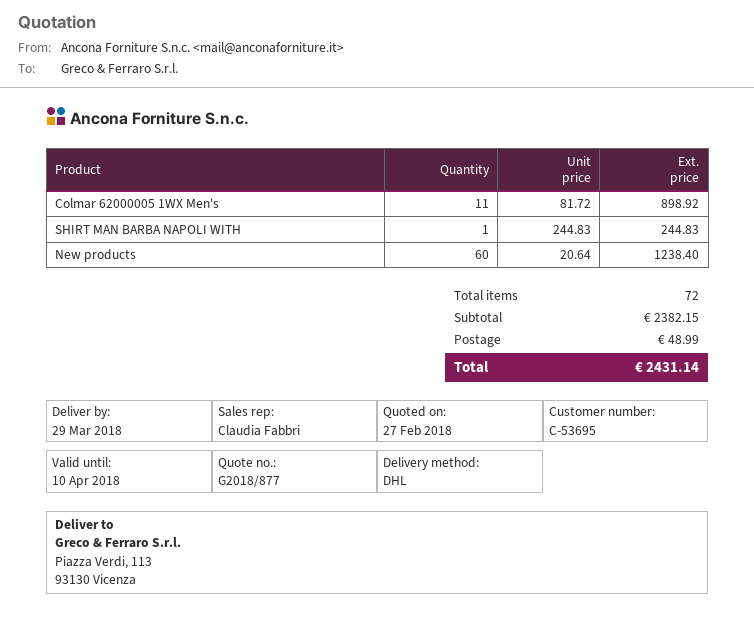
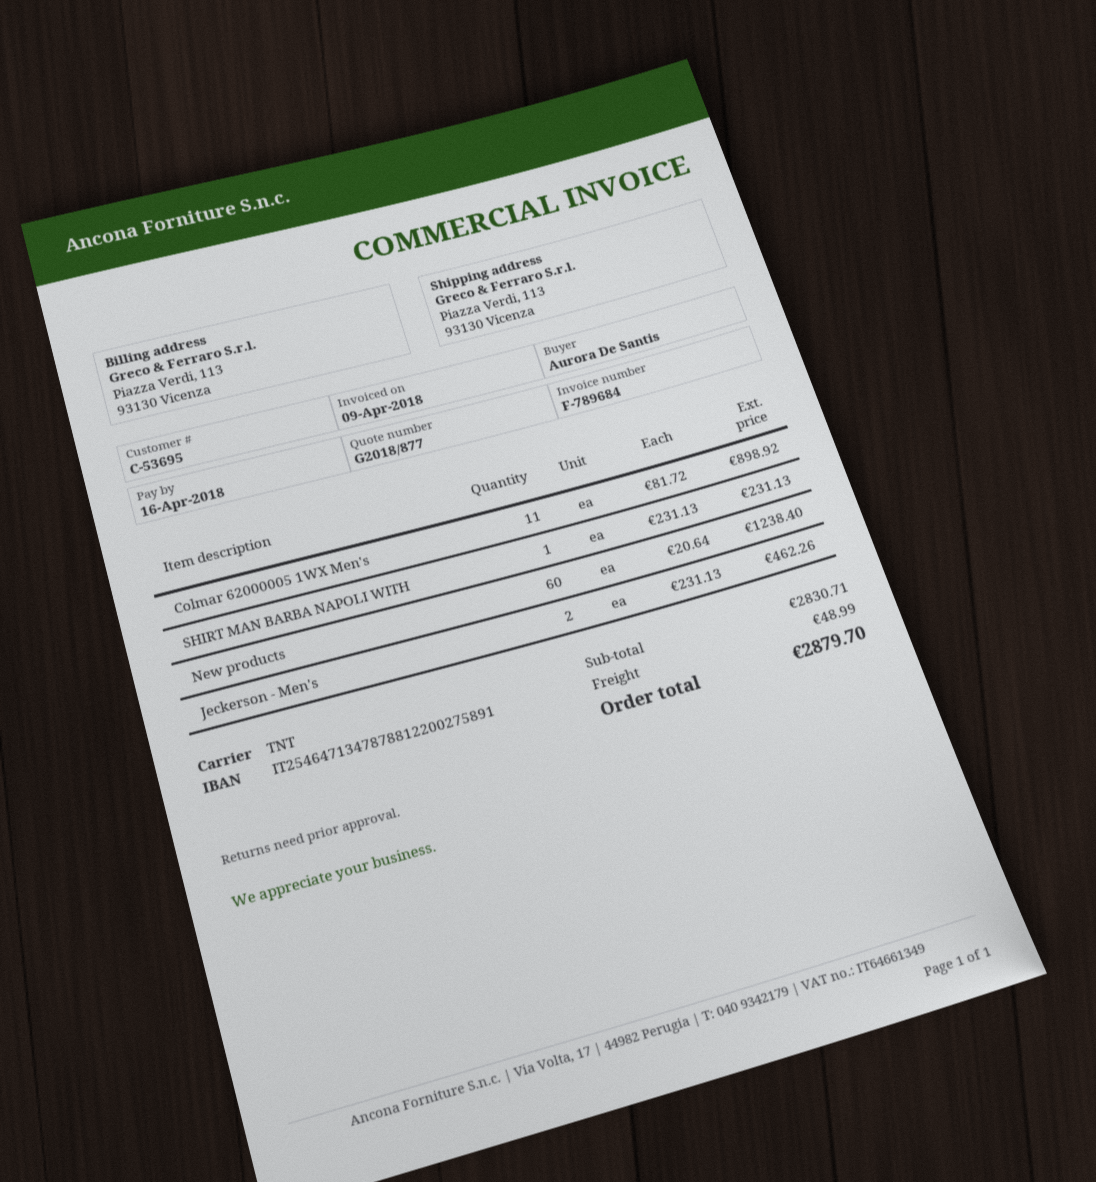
shipping method: DHL -> TNT
SHIRT MAN BARBA NAPOLI WITH: 1 x 244.83 = 244.83 -> 1 x 231.13 = 231.13
Jeckerson - Men's: none -> 2 x 231.13 = 462.26
subtotal: 2382.15 -> 2830.71
total: 2431.14 -> 2879.70

